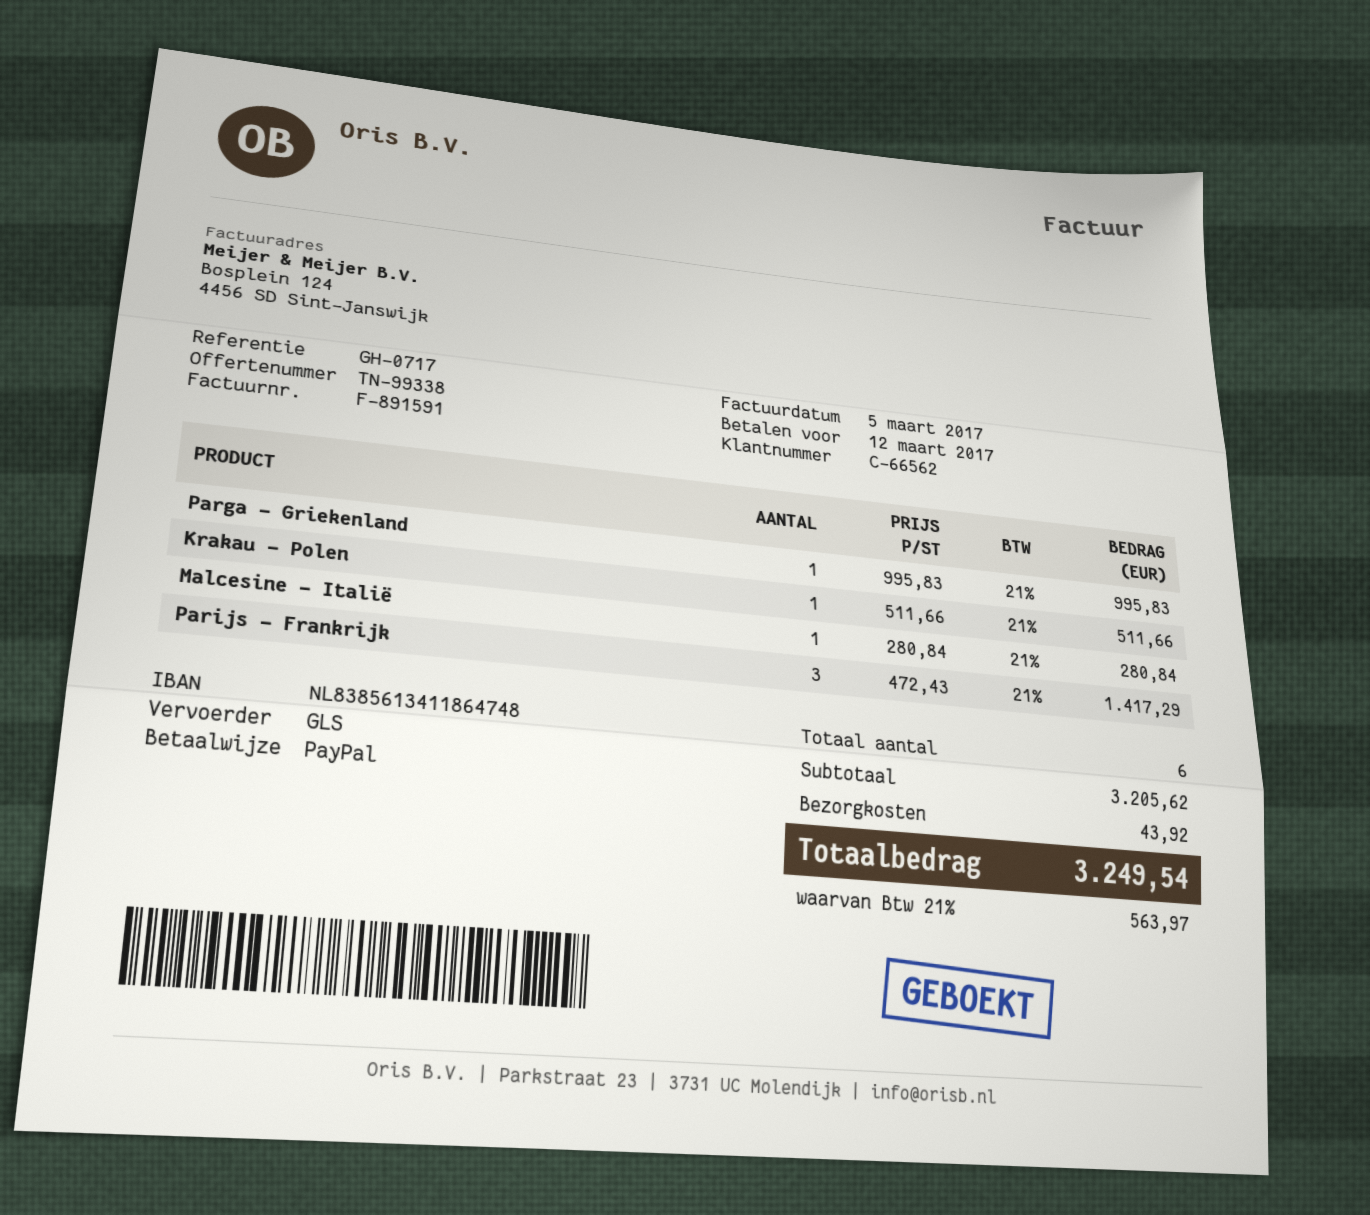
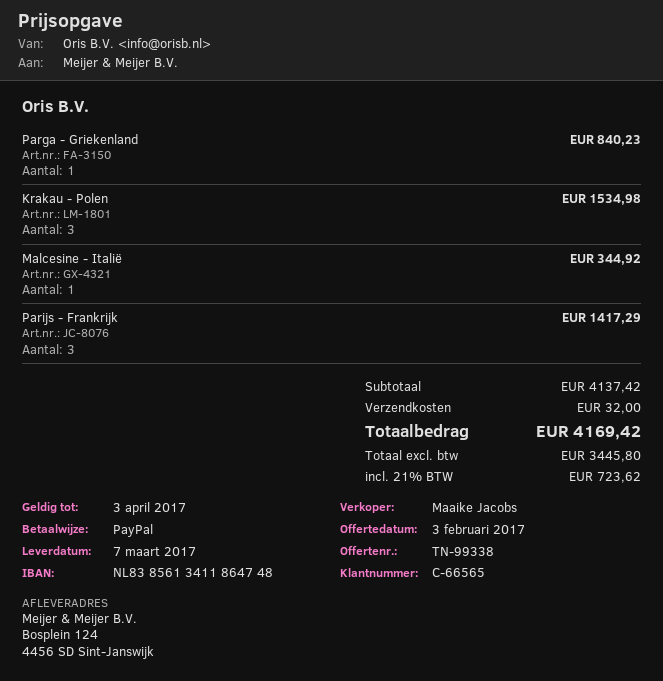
customer number: C-66562 -> C-66565
Parga - Griekenland: 1 for 995.83 -> 1 for 840.23
Krakau - Polen: 1 for 511.66 -> 3 for 1534.98
Malcesine - Italië: 1 for 280.84 -> 1 for 344.92
subtotal: 3205.62 -> 4137.42
shipping: 43.92 -> 32.00
tax: 21% = 563.97 -> 21% = 723.62
total: 3249.54 -> 4169.42

